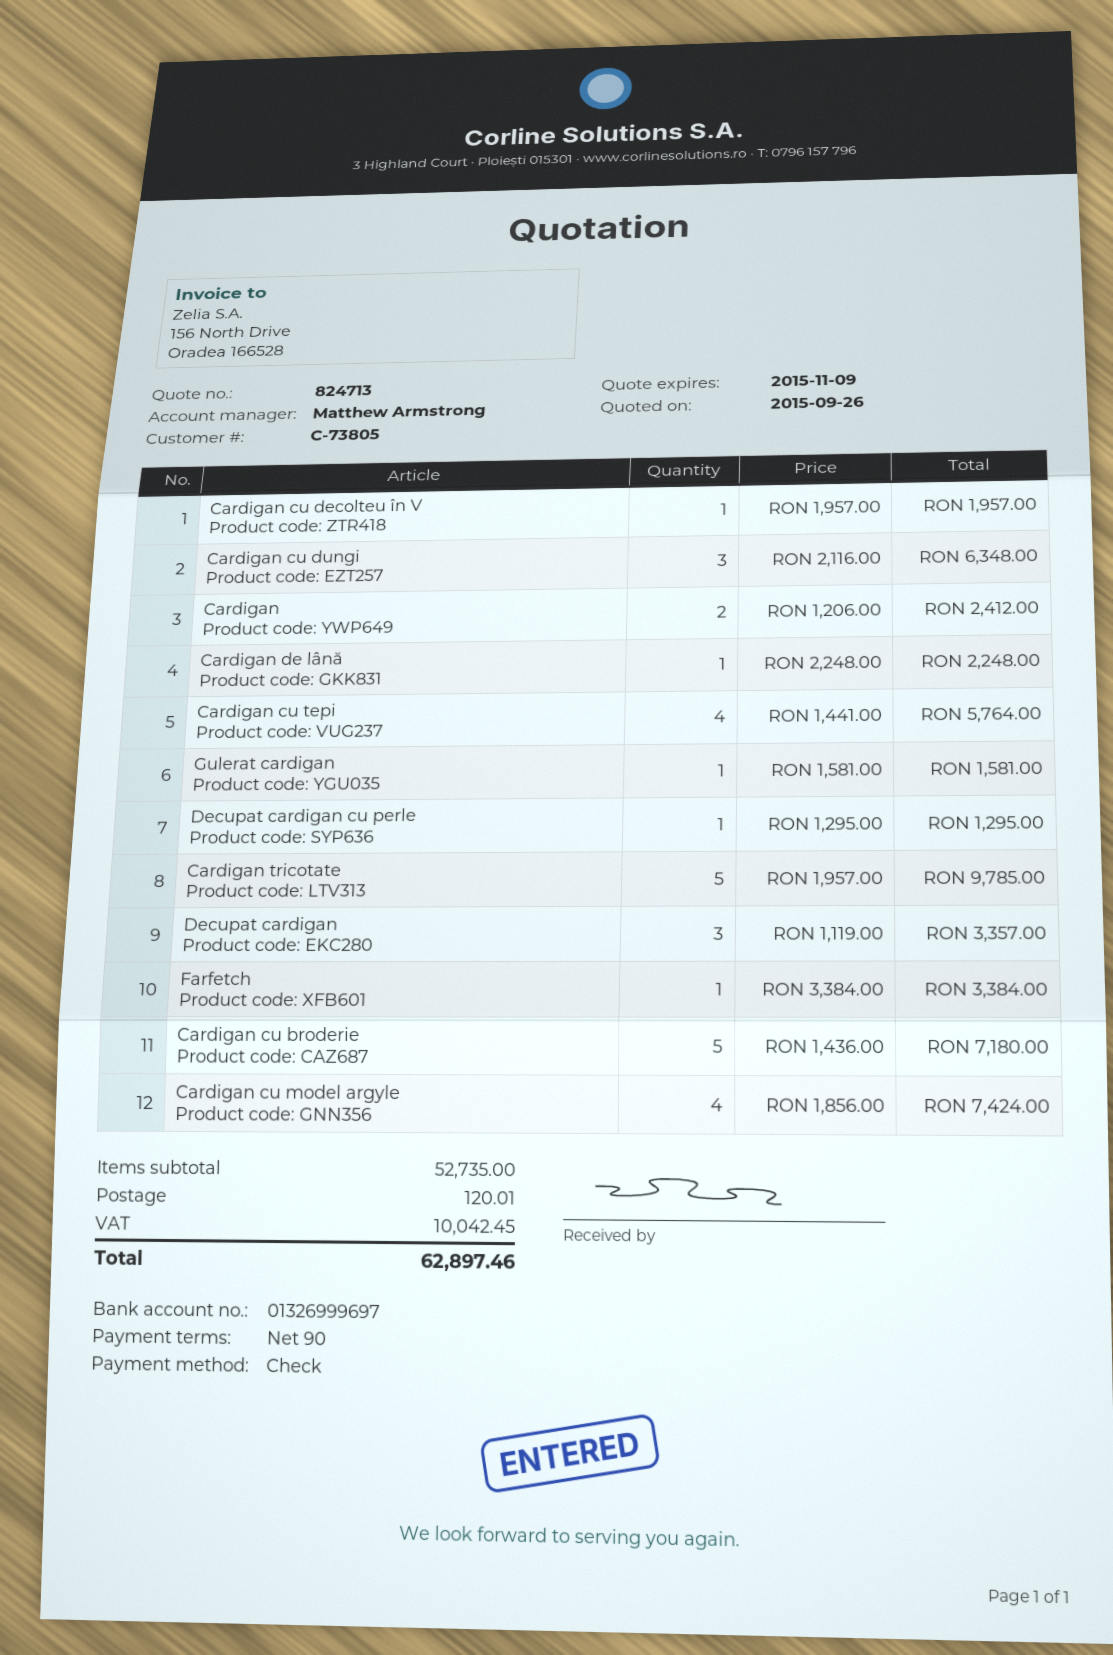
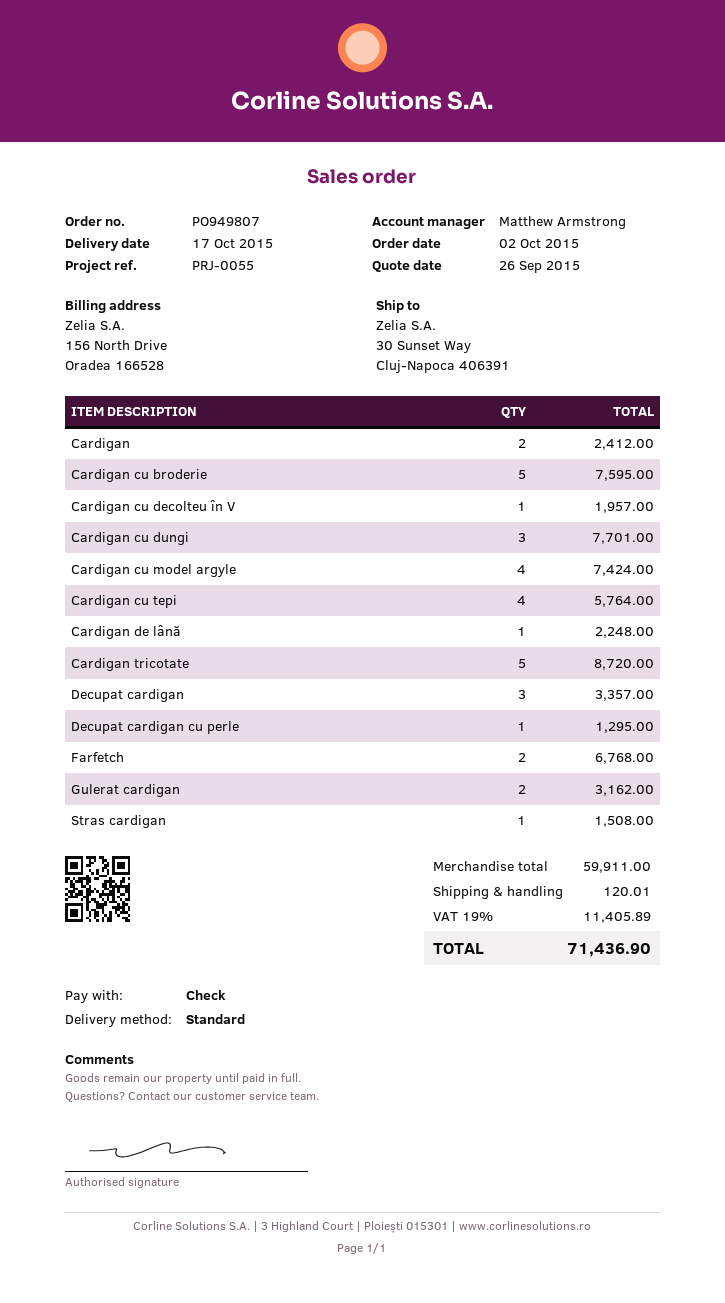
Cardigan cu dungi: 3 for 6348.00 -> 3 for 7701.00
Gulerat cardigan: 1 for 1581.00 -> 2 for 3162.00
Cardigan tricotate: 5 for 9785.00 -> 5 for 8720.00
Farfetch: 1 for 3384.00 -> 2 for 6768.00
Cardigan cu broderie: 5 for 7180.00 -> 5 for 7595.00
Stras cardigan: none -> 1 for 1508.00
subtotal: 52735.00 -> 59911.00
tax: 10042.45 -> 11405.89
total: 62897.46 -> 71436.90

